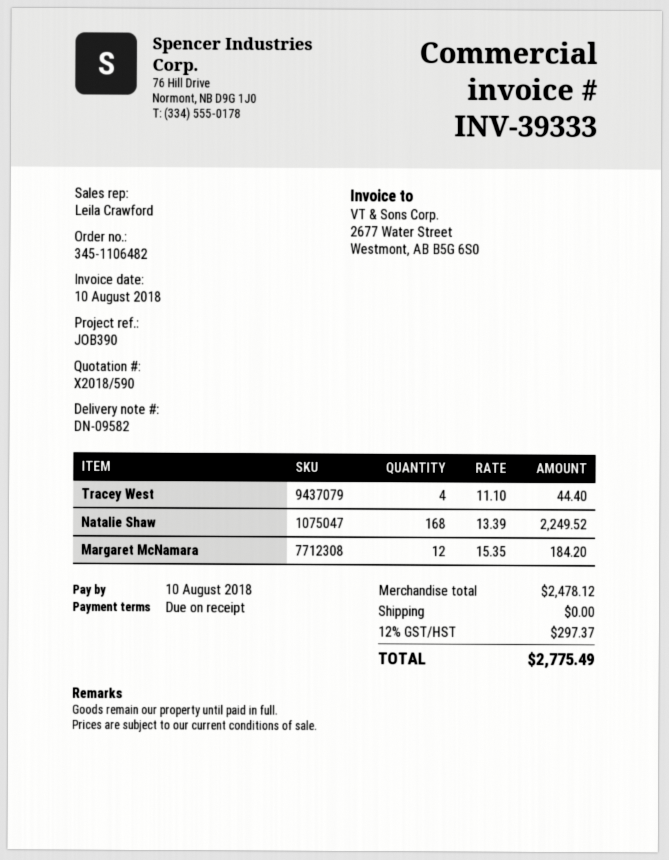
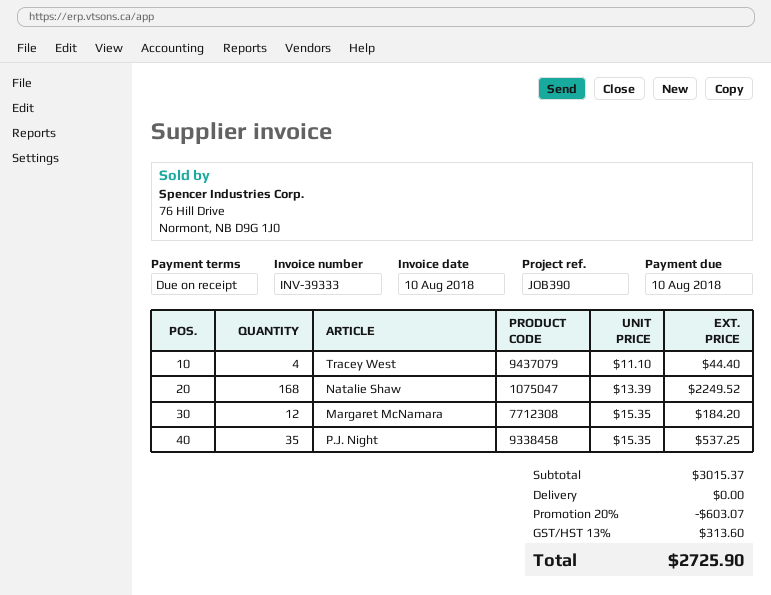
P.J. Night: none -> 35 x 15.35 = 537.25
subtotal: 2478.12 -> 3015.37
discount: none -> 20% = 603.07
tax: 12% = 297.37 -> 13% = 313.60
total: 2775.49 -> 2725.90

